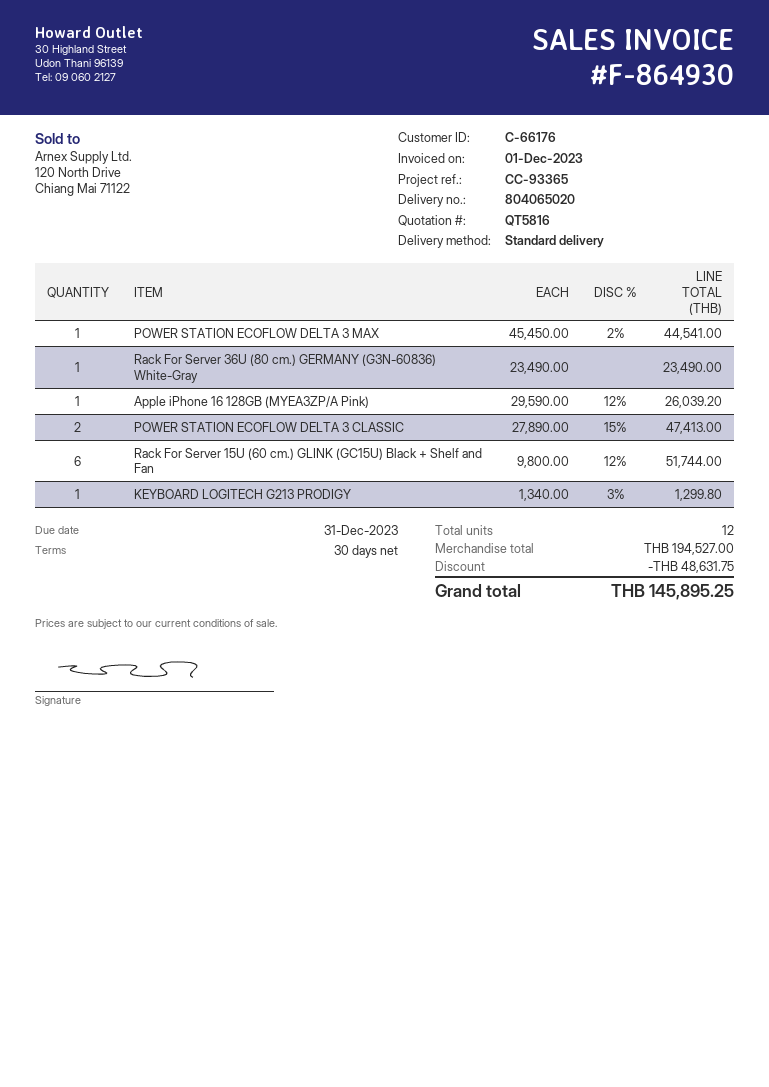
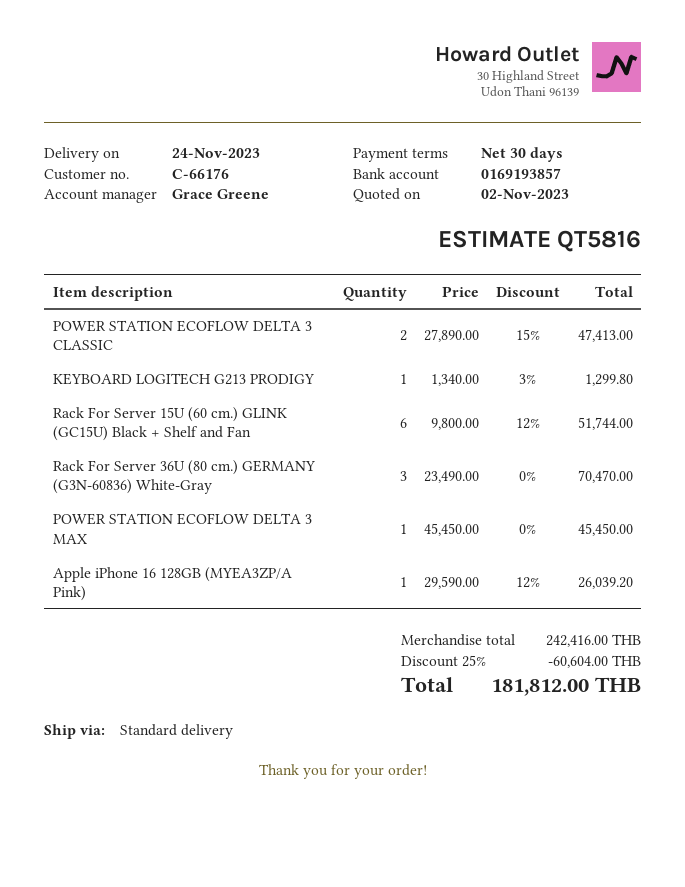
POWER STATION ECOFLOW DELTA 3 MAX: 1 x 45450.00 - 2% = 44541.00 -> 1 x 45450.00 = 45450.00
Rack For Server 36U (80 cm.) GERMANY (G3N-60836) White-Gray: 1 x 23490.00 = 23490.00 -> 3 x 23490.00 = 70470.00
subtotal: 194527.00 -> 242416.00
discount: 48631.75 -> 60604.00
total: 145895.25 -> 181812.00

